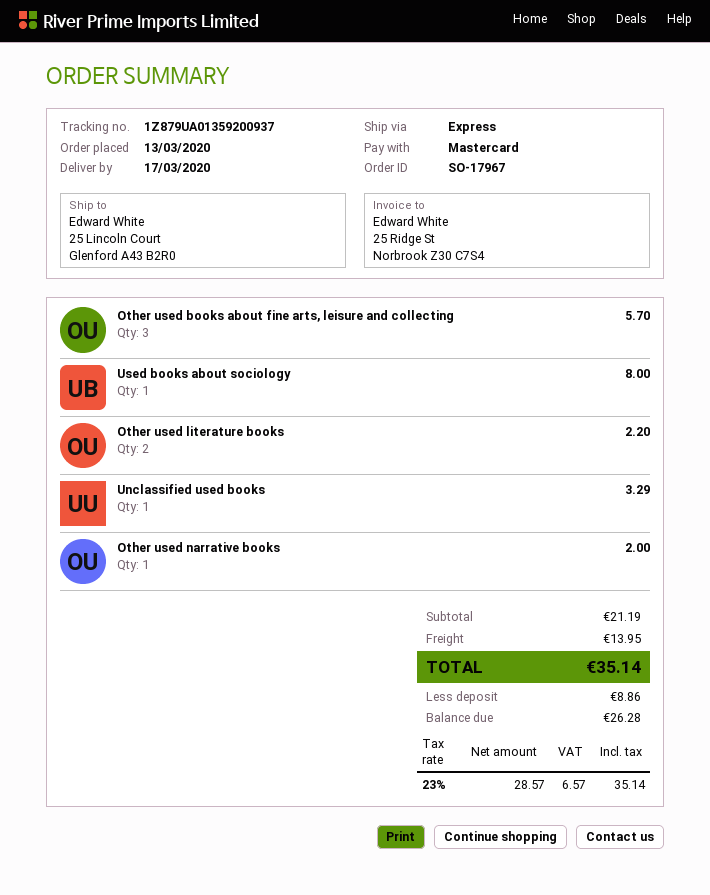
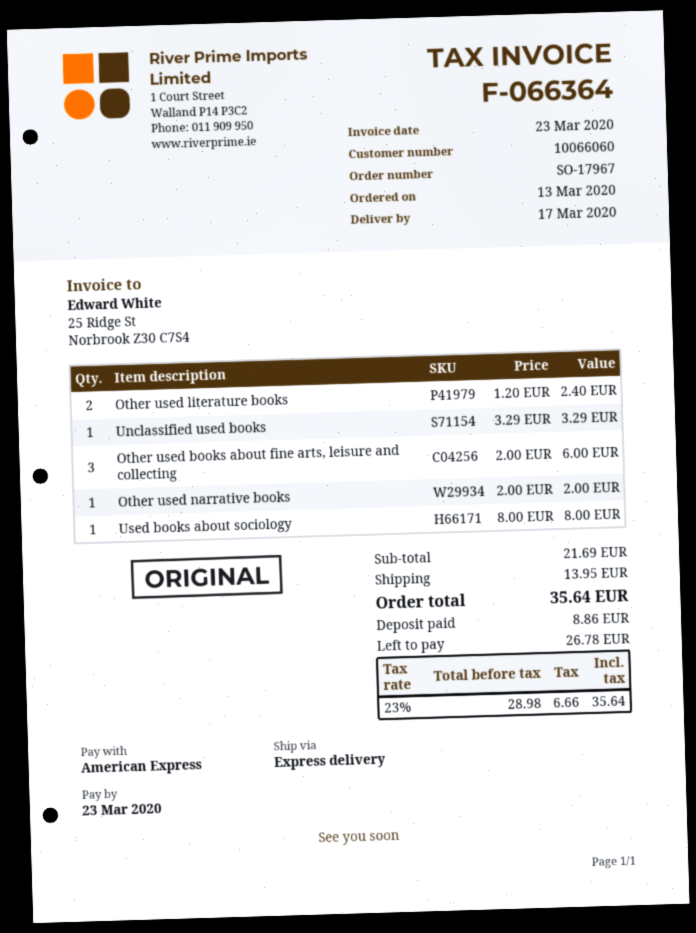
payment method: Mastercard -> American Express
Other used books about fine arts, leisure and collecting: 3 for 5.70 -> 3 for 6.00
Other used literature books: 2 for 2.20 -> 2 for 2.40
subtotal: 21.19 -> 21.69
net: 28.57 -> 28.98
tax: 23% = 6.57 -> 23% = 6.66
total: 35.14 -> 35.64
balance: 26.28 -> 26.78

